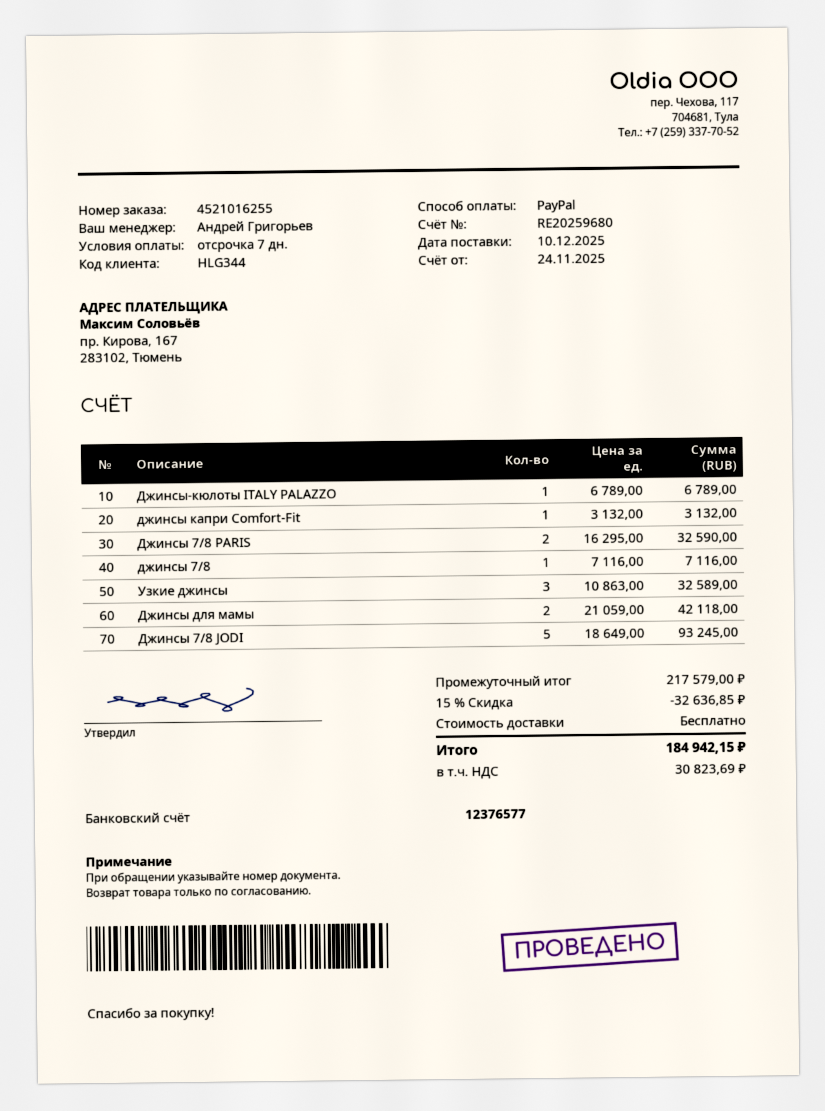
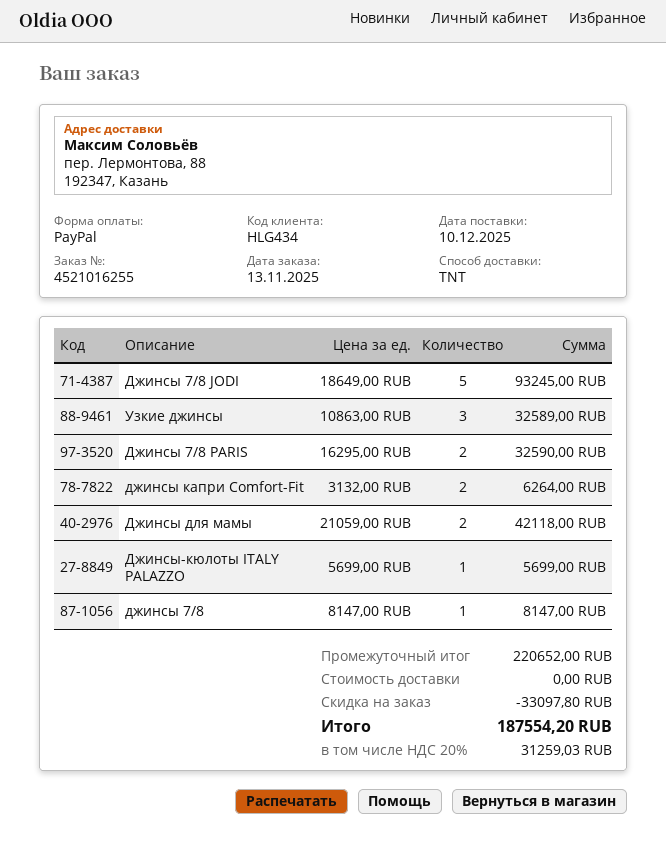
customer number: HLG344 -> HLG434
Джинсы-кюлоты ITALY PALAZZO: 1 x 6789.00 = 6789.00 -> 1 x 5699.00 = 5699.00
джинсы капри Comfort-Fit: 1 x 3132.00 = 3132.00 -> 2 x 3132.00 = 6264.00
джинсы 7/8: 1 x 7116.00 = 7116.00 -> 1 x 8147.00 = 8147.00
subtotal: 217579.00 -> 220652.00
discount: 32636.85 -> 33097.80
tax: 30823.69 -> 31259.03
total: 184942.15 -> 187554.20

